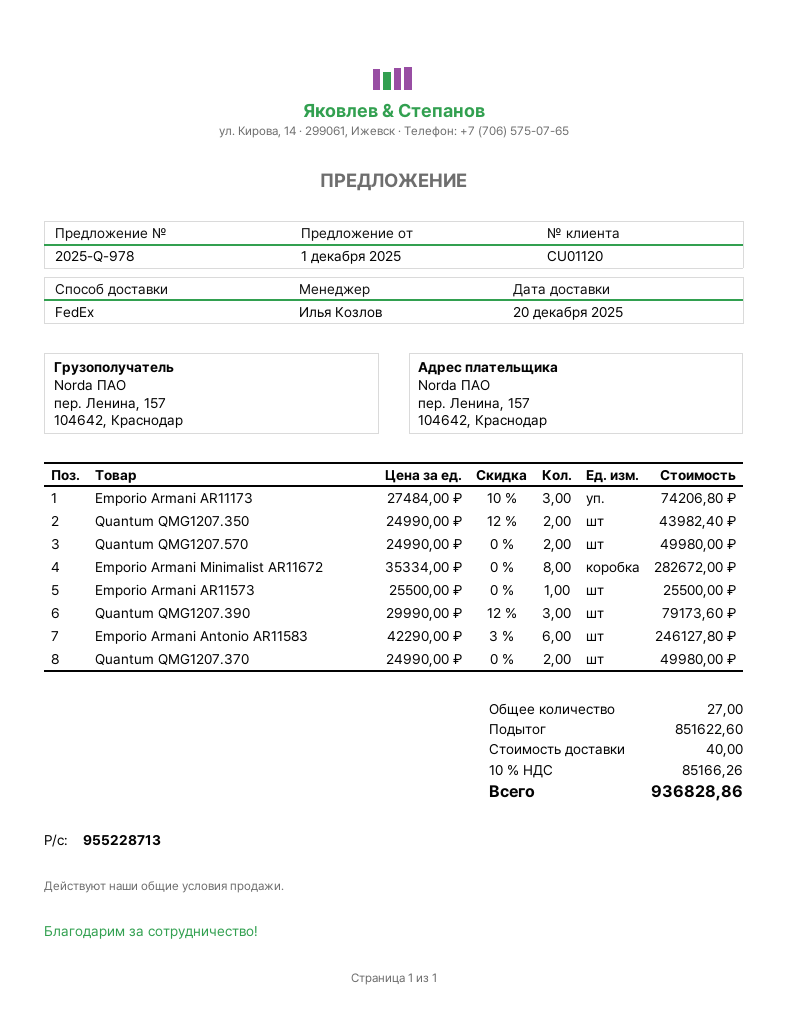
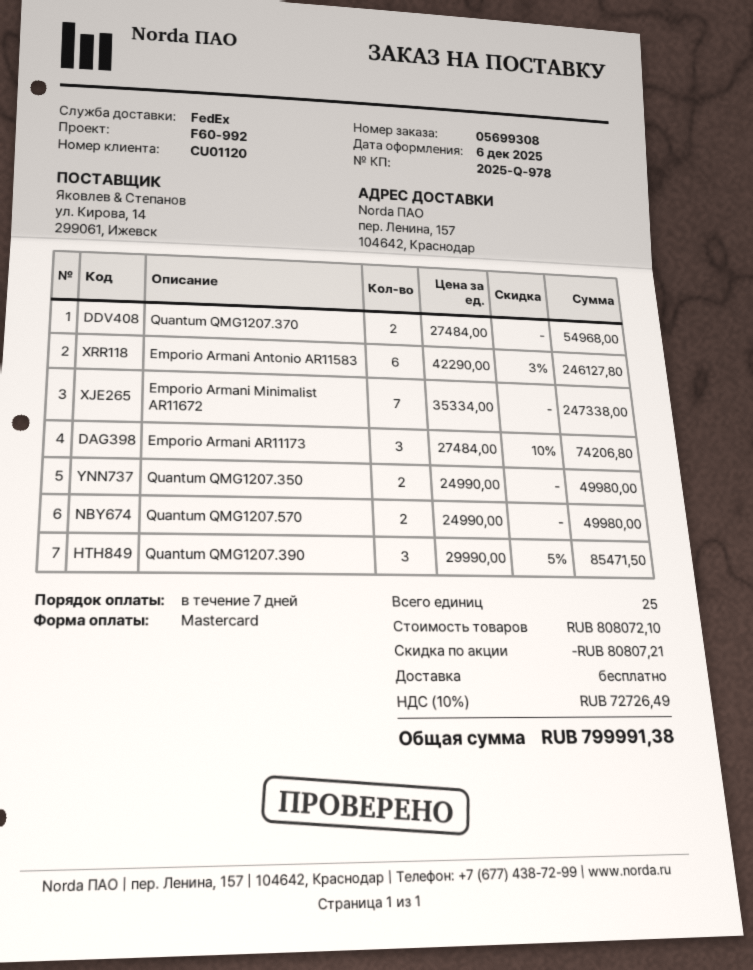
Quantum QMG1207.350: 2 x 24990.00 - 12% = 43982.40 -> 2 x 24990.00 = 49980.00
Emporio Armani Minimalist AR11672: 8 x 35334.00 = 282672.00 -> 7 x 35334.00 = 247338.00
Emporio Armani AR11573: 1 x 25500.00 = 25500.00 -> none
Quantum QMG1207.390: 3 x 29990.00 - 12% = 79173.60 -> 3 x 29990.00 - 5% = 85471.50
Quantum QMG1207.370: 2 x 24990.00 = 49980.00 -> 2 x 27484.00 = 54968.00
total quantity: 27 -> 25
subtotal: 851622.60 -> 808072.10
discount: none -> 80807.21
shipping: 40.00 -> 0.00
tax: 10% = 85166.26 -> 10% = 72726.49
total: 936828.86 -> 799991.38

